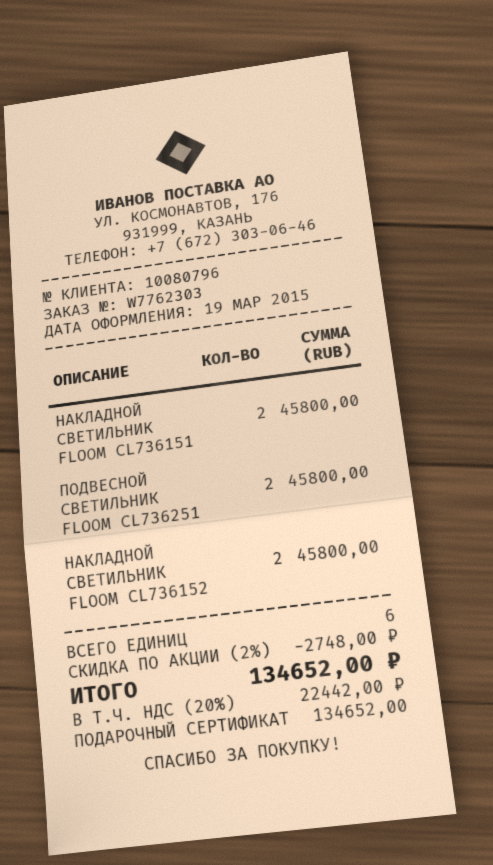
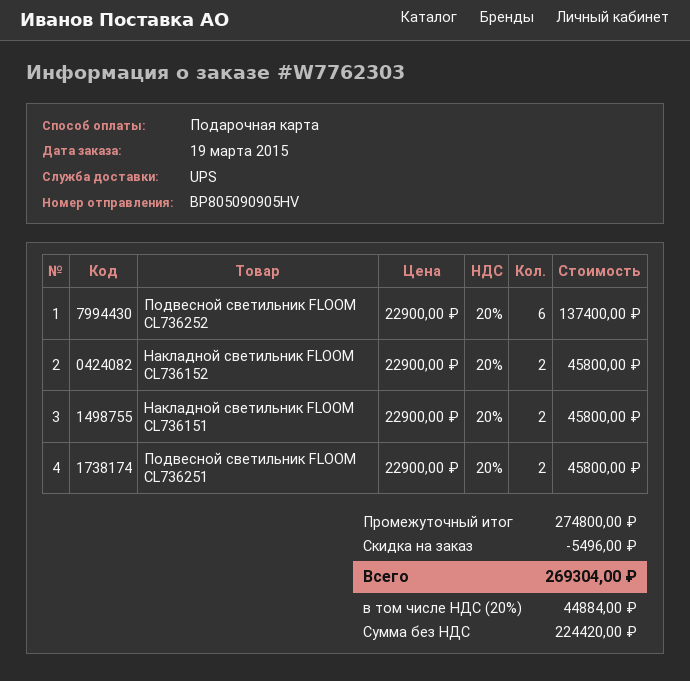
Подвесной светильник FLOOM CL736252: none -> 6 for 137400.00
discount: 2748.00 -> 5496.00
tax: 20% = 22442.00 -> 20% = 44884.00
total: 134652.00 -> 269304.00

